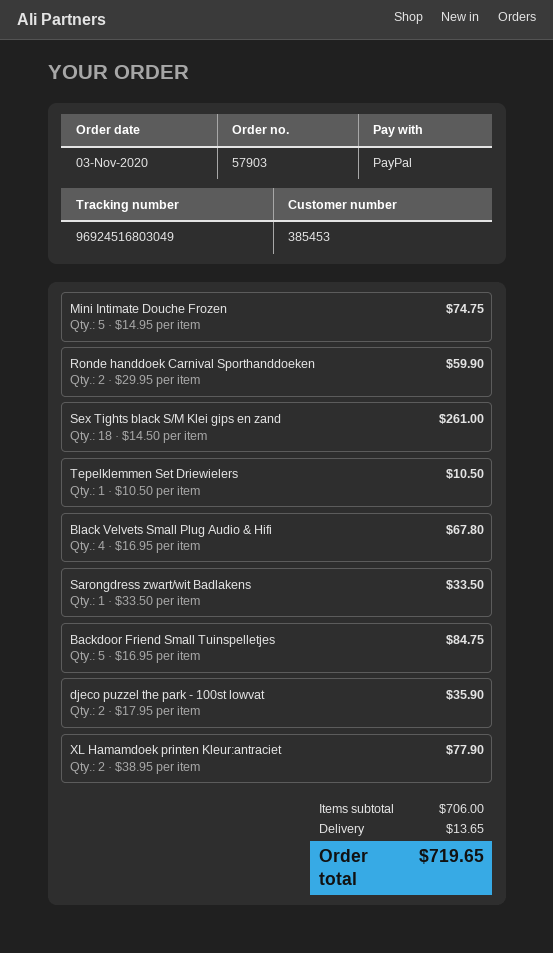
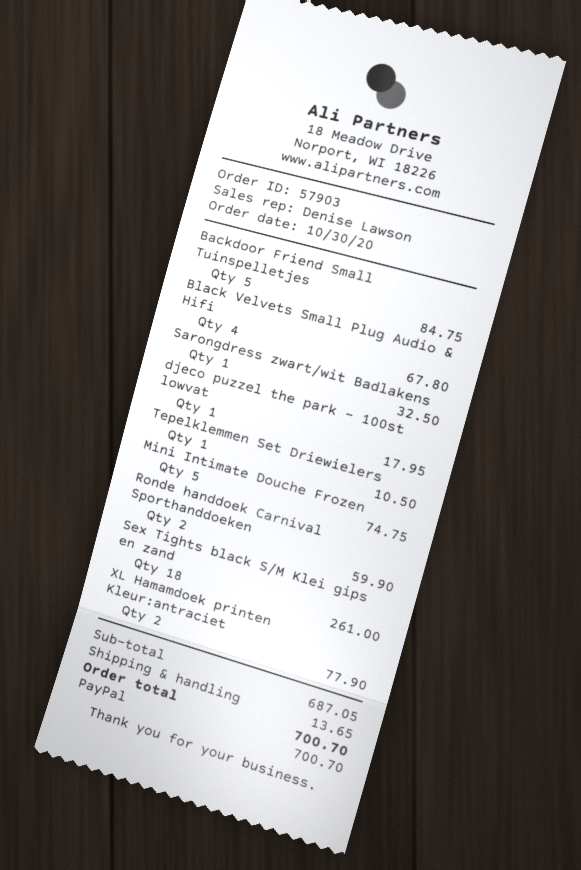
order date: 2020-11-03 -> 2020-10-30
Sarongdress zwart/wit Badlakens: 1 for 33.50 -> 1 for 32.50
djeco puzzel the park - 100st lowvat: 2 for 35.90 -> 1 for 17.95
subtotal: 706.00 -> 687.05
total: 719.65 -> 700.70

